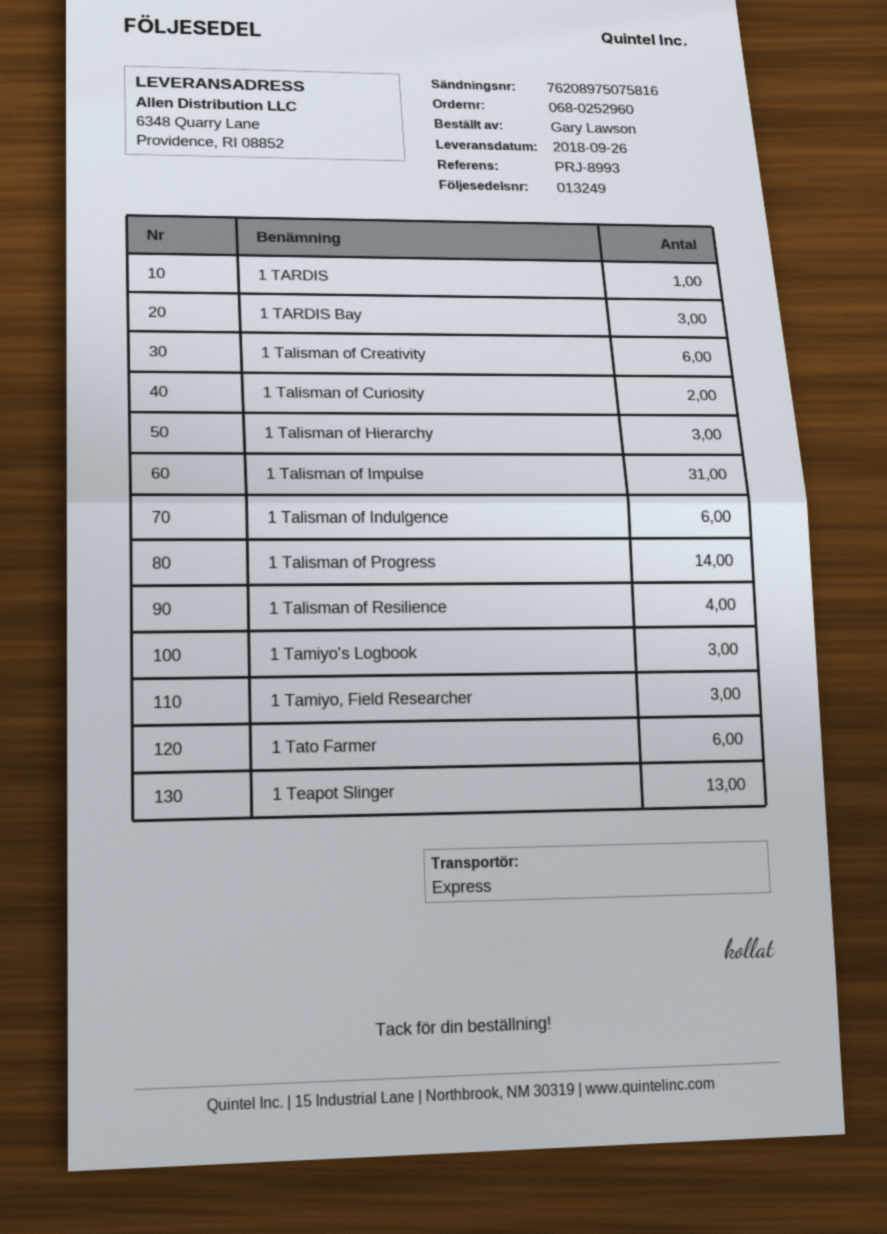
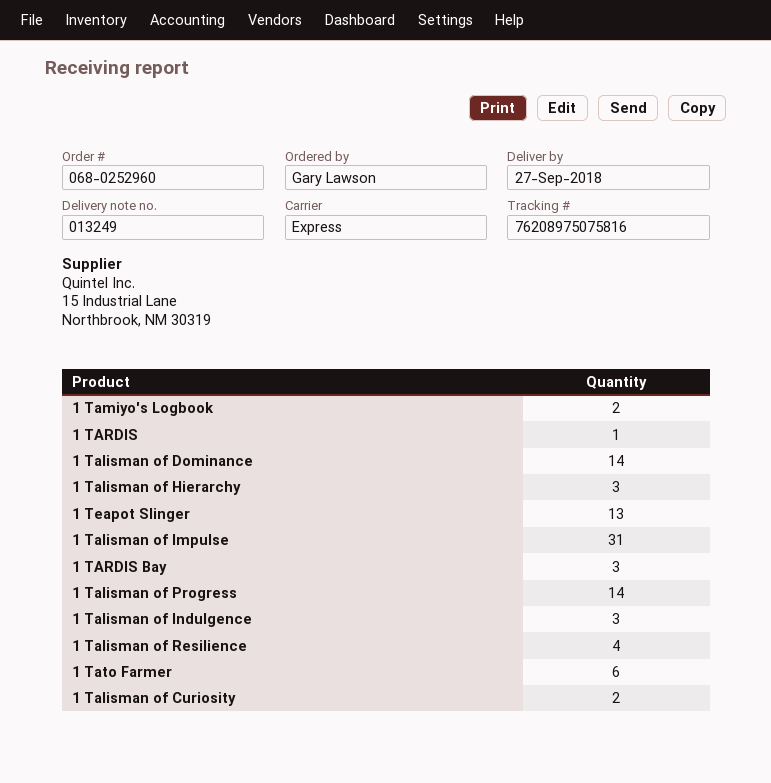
delivery date: 2018-09-26 -> 2018-09-27
1 Talisman of Creativity: 6 -> none
1 Talisman of Indulgence: 6 -> 3
1 Tamiyo's Logbook: 3 -> 2
1 Tamiyo, Field Researcher: 3 -> none
1 Talisman of Dominance: none -> 14

